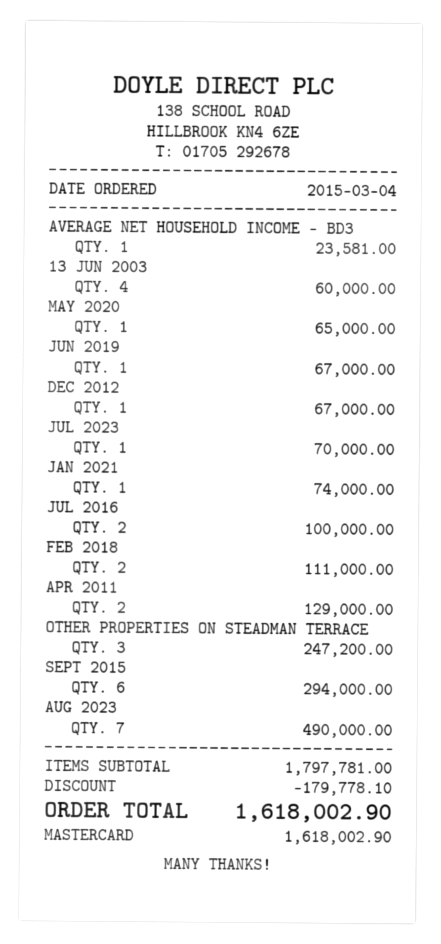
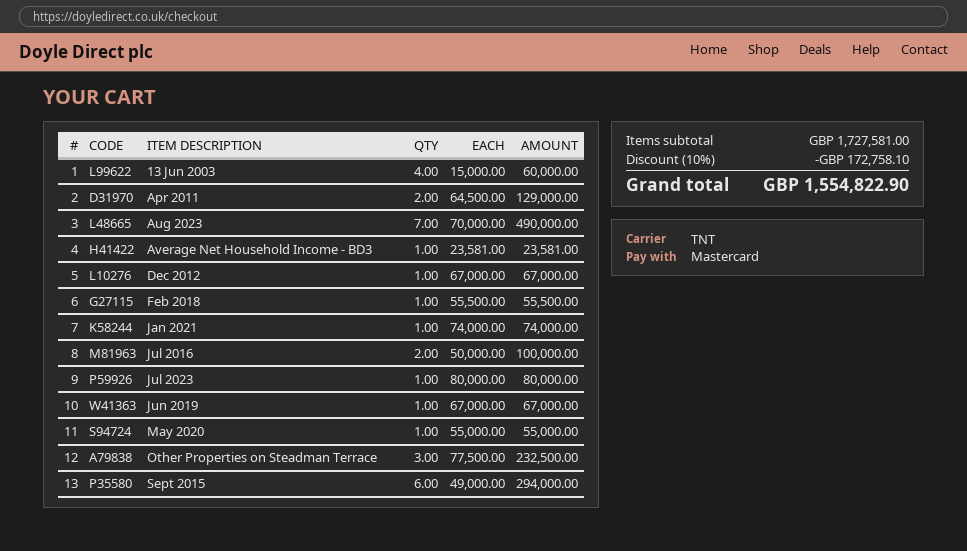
MAY 2020: 1 for 65000.00 -> 1 for 55000.00
JUL 2023: 1 for 70000.00 -> 1 for 80000.00
FEB 2018: 2 for 111000.00 -> 1 for 55500.00
OTHER PROPERTIES ON STEADMAN TERRACE: 3 for 247200.00 -> 3 for 232500.00
subtotal: 1797781.00 -> 1727581.00
discount: 179778.10 -> 172758.10
total: 1618002.90 -> 1554822.90

